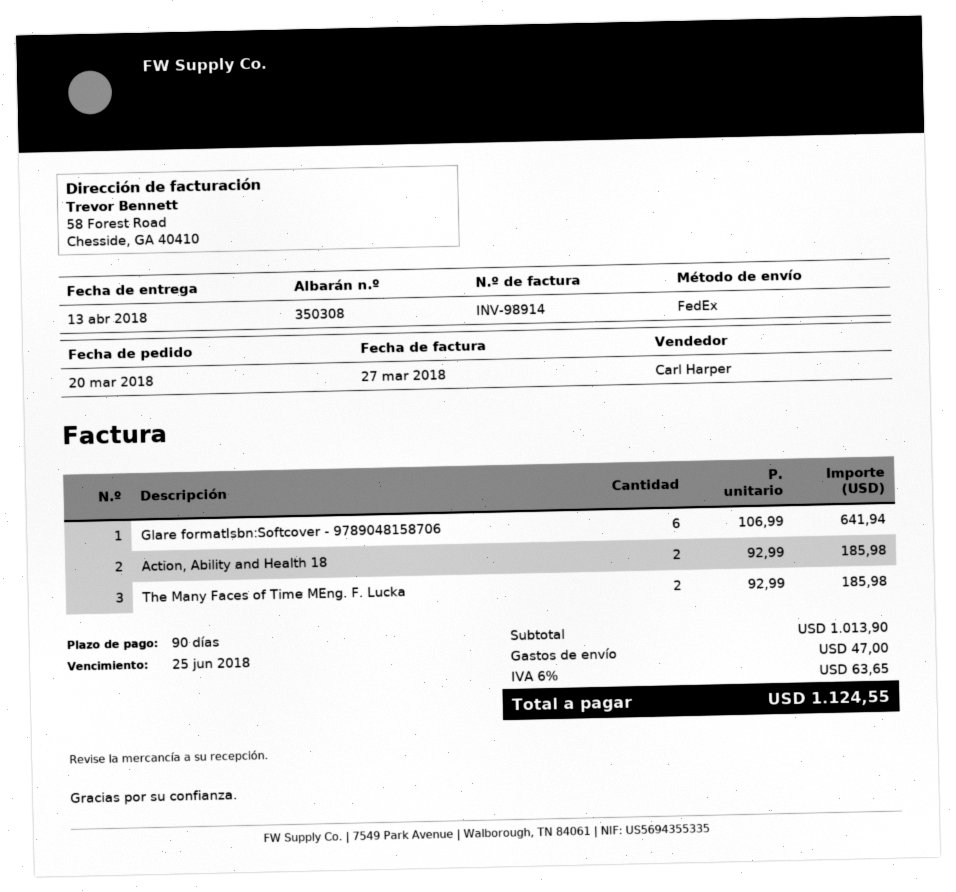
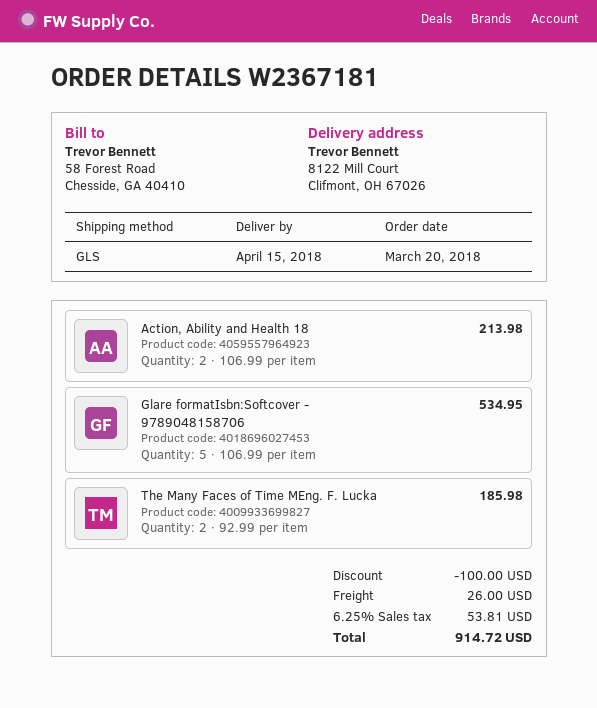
delivery date: 2018-04-13 -> 2018-04-15
shipping method: FedEx -> GLS
Glare formatIsbn:Softcover - 9789048158706: 6 x 106.99 = 641.94 -> 5 x 106.99 = 534.95
Action, Ability and Health 18: 2 x 92.99 = 185.98 -> 2 x 106.99 = 213.98
discount: none -> 100.00
shipping: 47.00 -> 26.00
tax: 6% = 63.65 -> 6.25% = 53.81
total: 1124.55 -> 914.72

